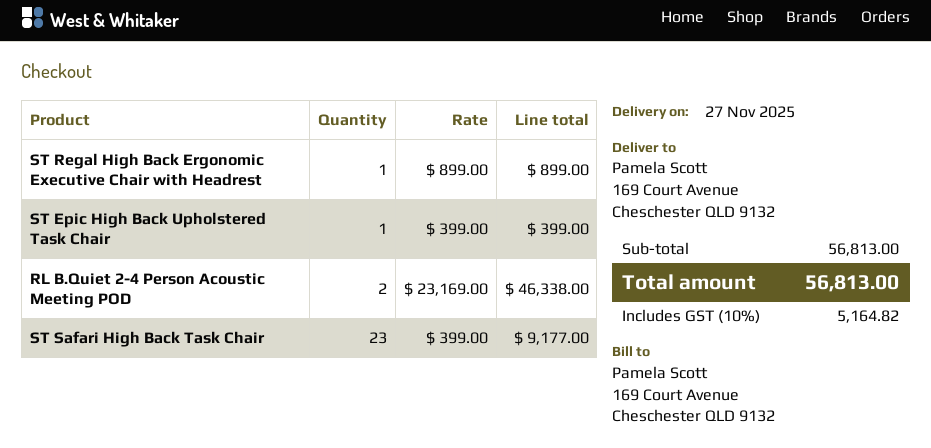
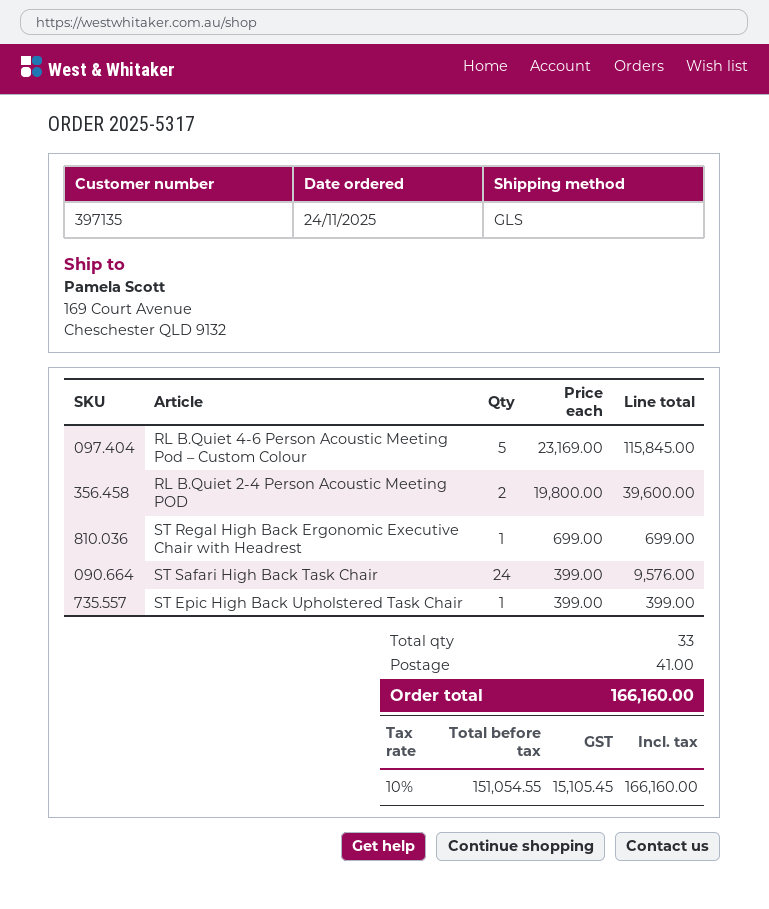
ST Regal High Back Ergonomic Executive Chair with Headrest: 1 x 899.00 = 899.00 -> 1 x 699.00 = 699.00
RL B.Quiet 2-4 Person Acoustic Meeting POD: 2 x 23169.00 = 46338.00 -> 2 x 19800.00 = 39600.00
ST Safari High Back Task Chair: 23 x 399.00 = 9177.00 -> 24 x 399.00 = 9576.00
RL B.Quiet 4-6 Person Acoustic Meeting Pod – Custom Colour: none -> 5 x 23169.00 = 115845.00
shipping: none -> 41.00
tax: 10% = 5164.82 -> 10% = 15105.45
total: 56813.00 -> 166160.00

